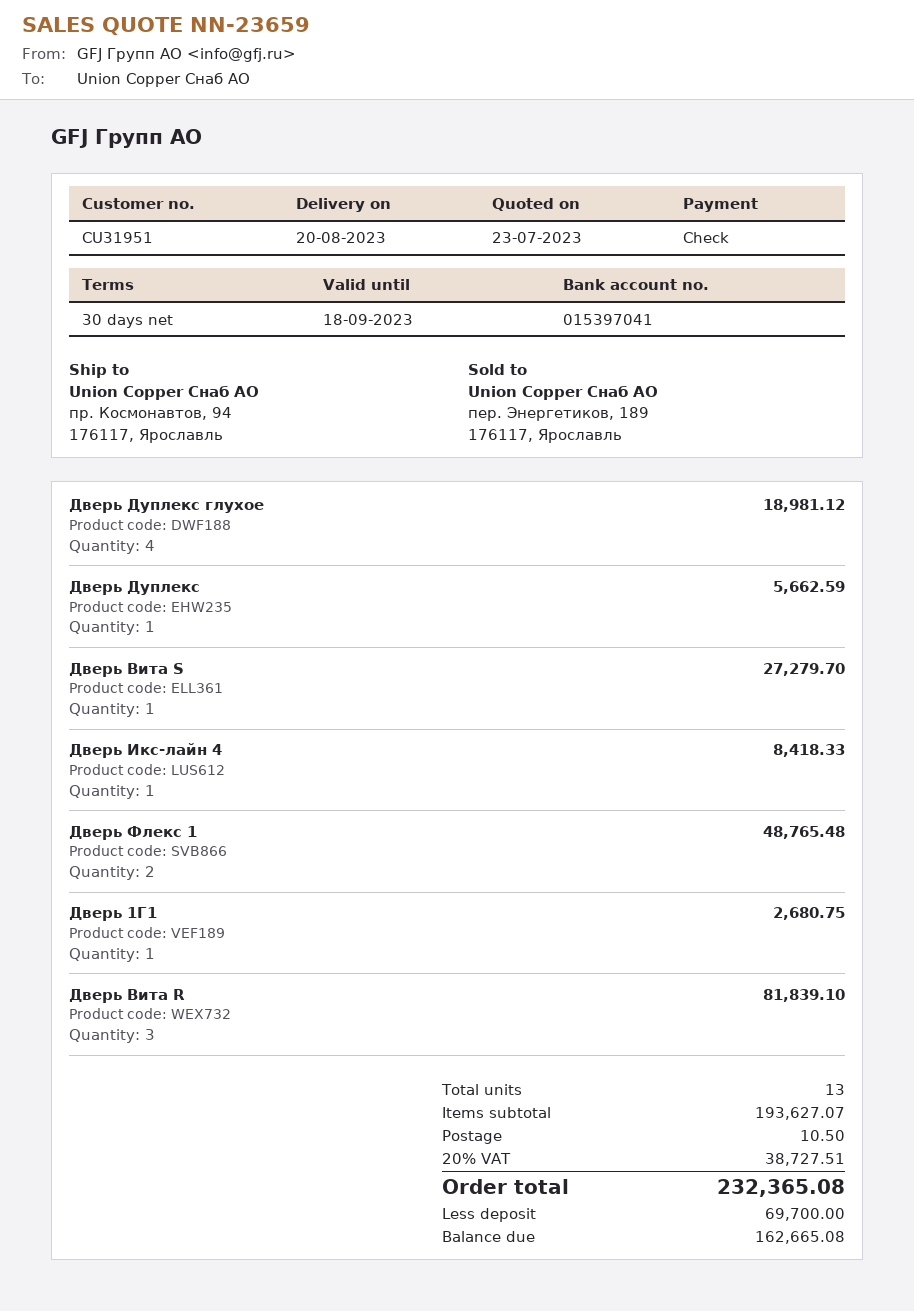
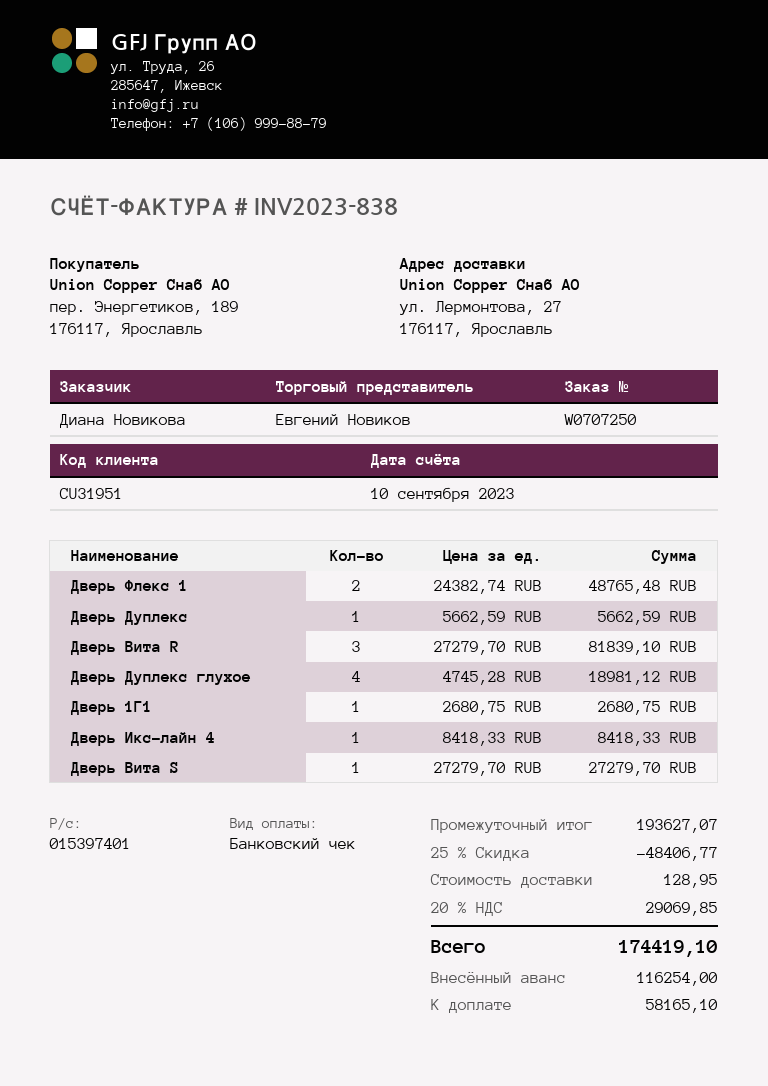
bank account: 015397041 -> 015397401
ship to: пр. Космонавтов, 94, 176117, Ярославль -> ул. Лермонтова, 27, 176117, Ярославль
discount: none -> 25% = 48406.77
shipping: 10.50 -> 128.95
tax: 20% = 38727.51 -> 20% = 29069.85
total: 232365.08 -> 174419.10
deposit: 69700.00 -> 116254.00
balance: 162665.08 -> 58165.10

